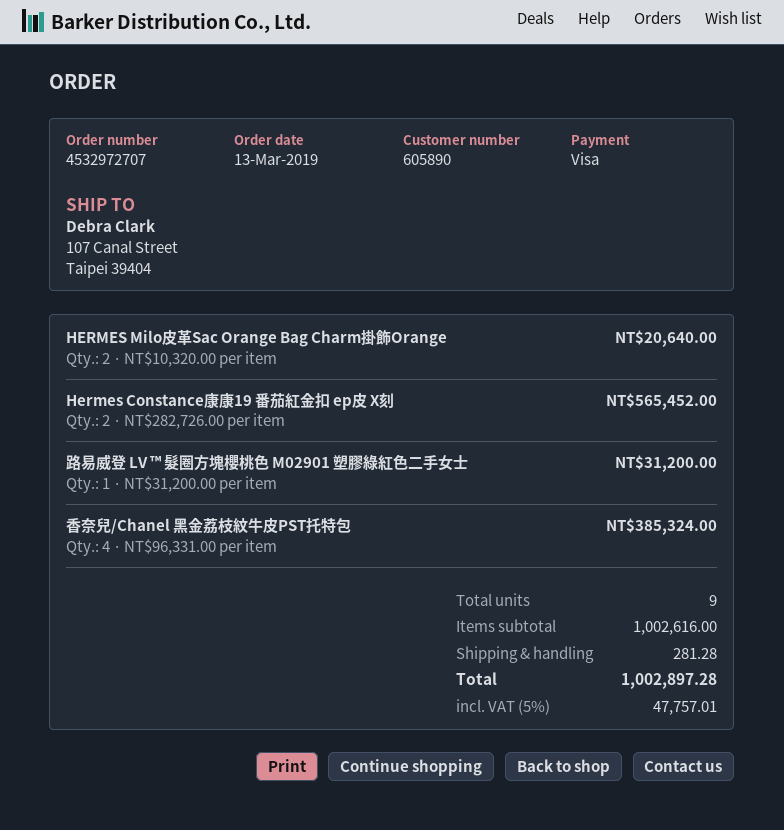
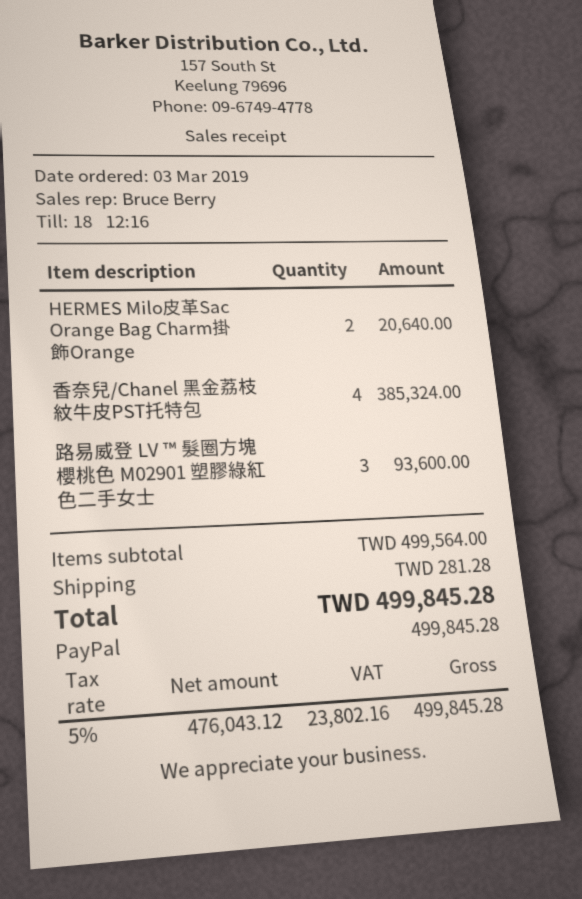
order date: 2019-03-13 -> 2019-03-03
payment method: Visa -> PayPal
Hermes Constance康康19 番茄紅金扣 ep皮 X刻: 2 for 565452.00 -> none
路易威登 LV ™ 髮圈方塊櫻桃色 M02901 塑膠綠紅色二手女士: 1 for 31200.00 -> 3 for 93600.00
subtotal: 1002616.00 -> 499564.00
tax: 5% = 47757.01 -> 5% = 23802.16
total: 1002897.28 -> 499845.28

